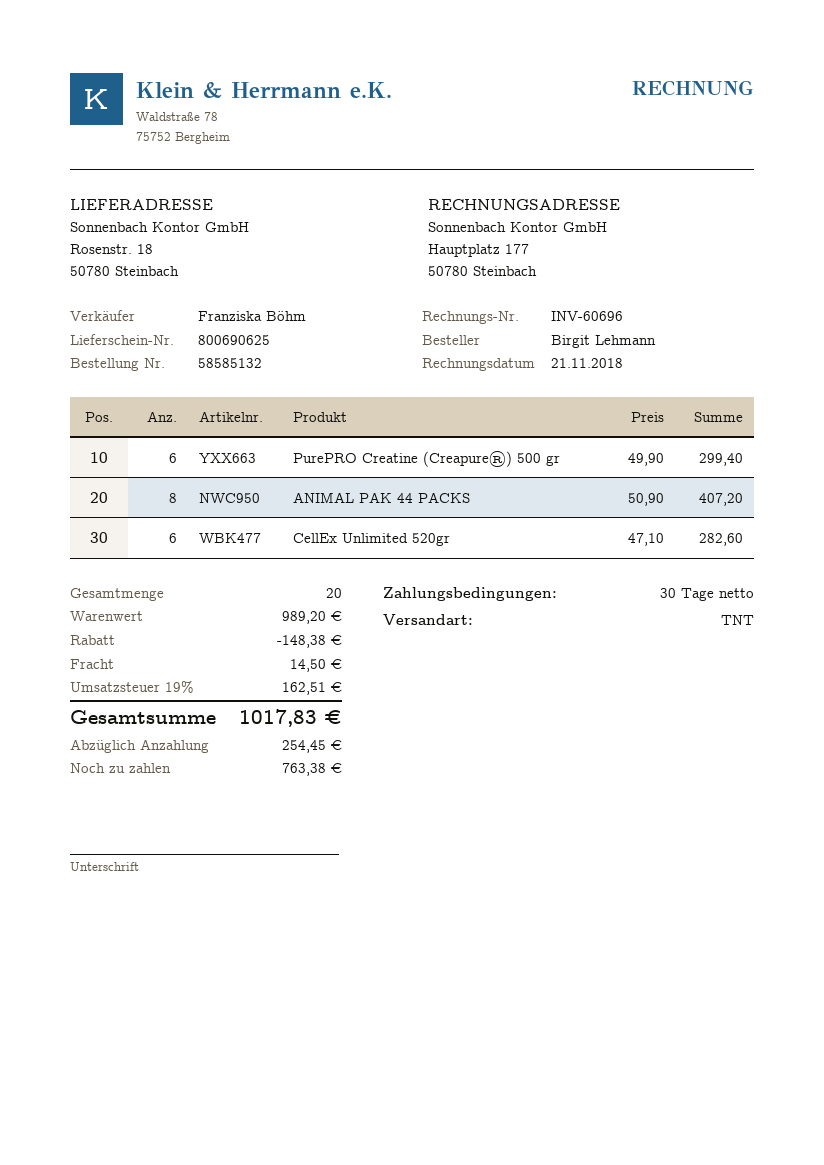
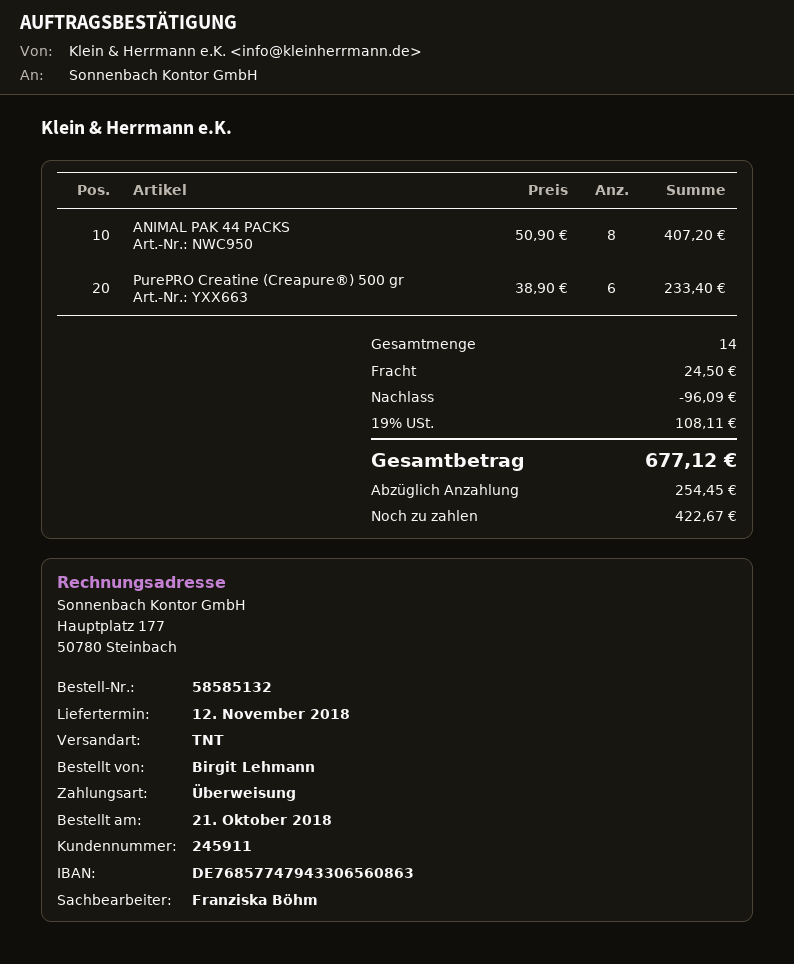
PurePRO Creatine (Creapure®) 500 gr: 6 x 49.90 = 299.40 -> 6 x 38.90 = 233.40
CellEx Unlimited 520gr: 6 x 47.10 = 282.60 -> none
total quantity: 20 -> 14
discount: 148.38 -> 96.09
shipping: 14.50 -> 24.50
tax: 19% = 162.51 -> 19% = 108.11
total: 1017.83 -> 677.12
balance: 763.38 -> 422.67

